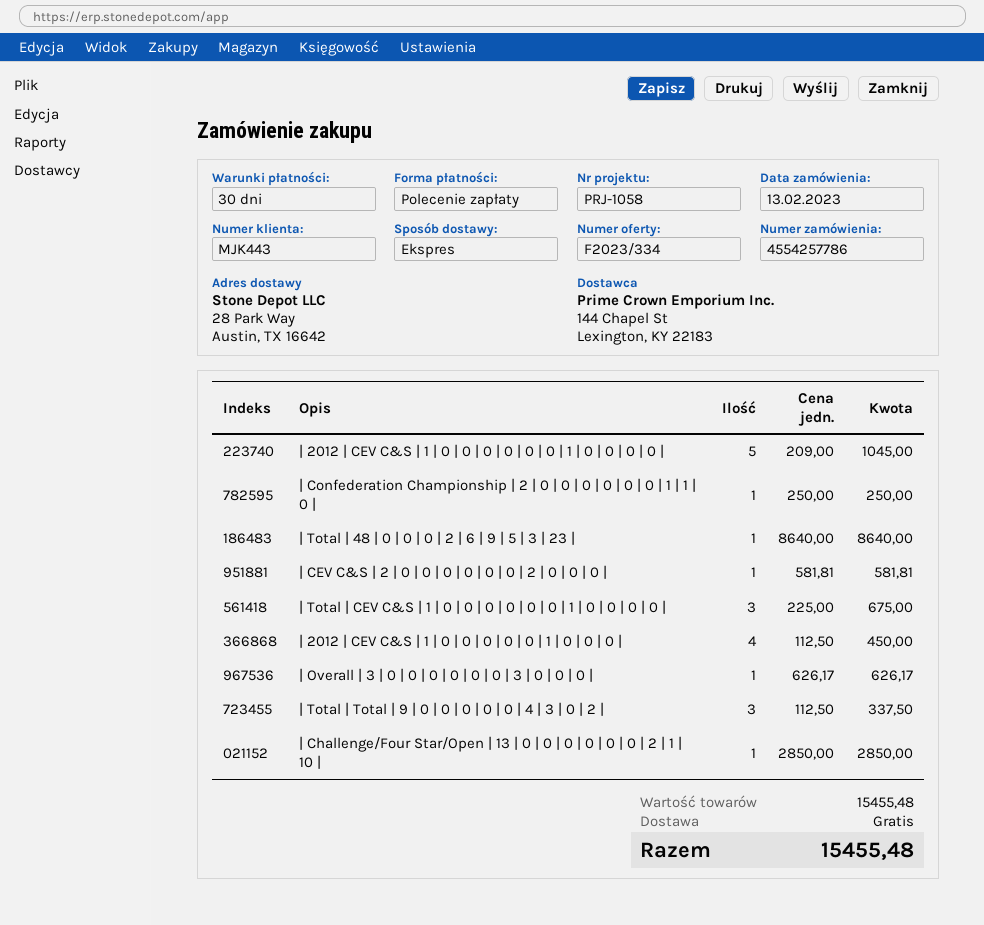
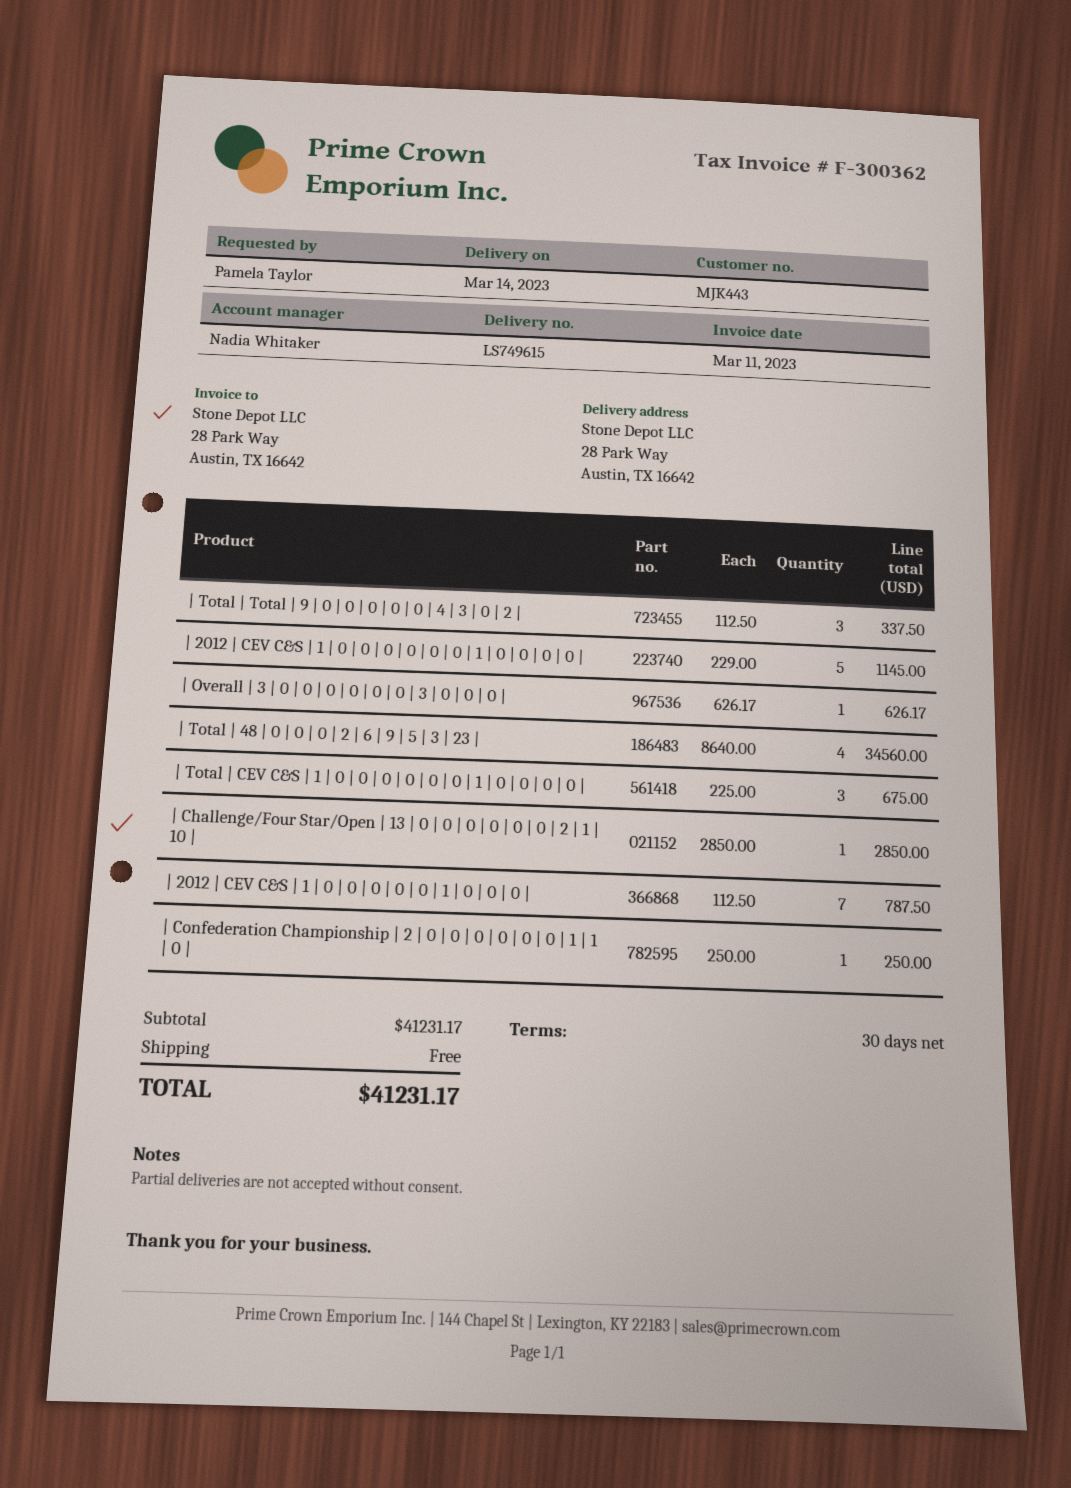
| 2012 | CEV C&S | 1 | 0 | 0 | 0 | 0 | 0 | 0 | 1 | 0 | 0 | 0 | 0 |: 5 x 209.00 = 1045.00 -> 5 x 229.00 = 1145.00
| Total | 48 | 0 | 0 | 0 | 2 | 6 | 9 | 5 | 3 | 23 |: 1 x 8640.00 = 8640.00 -> 4 x 8640.00 = 34560.00
| CEV C&S | 2 | 0 | 0 | 0 | 0 | 0 | 0 | 2 | 0 | 0 | 0 |: 1 x 581.81 = 581.81 -> none
| 2012 | CEV C&S | 1 | 0 | 0 | 0 | 0 | 0 | 1 | 0 | 0 | 0 |: 4 x 112.50 = 450.00 -> 7 x 112.50 = 787.50
subtotal: 15455.48 -> 41231.17
total: 15455.48 -> 41231.17

